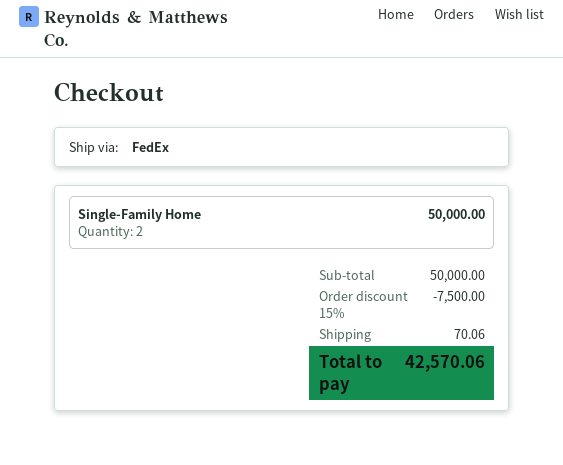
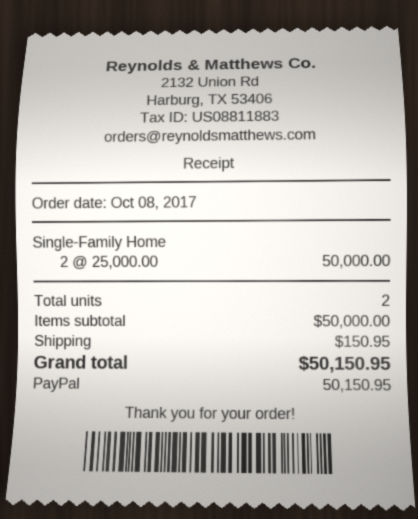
discount: 15% = 7500.00 -> none
shipping: 70.06 -> 150.95
total: 42570.06 -> 50150.95

